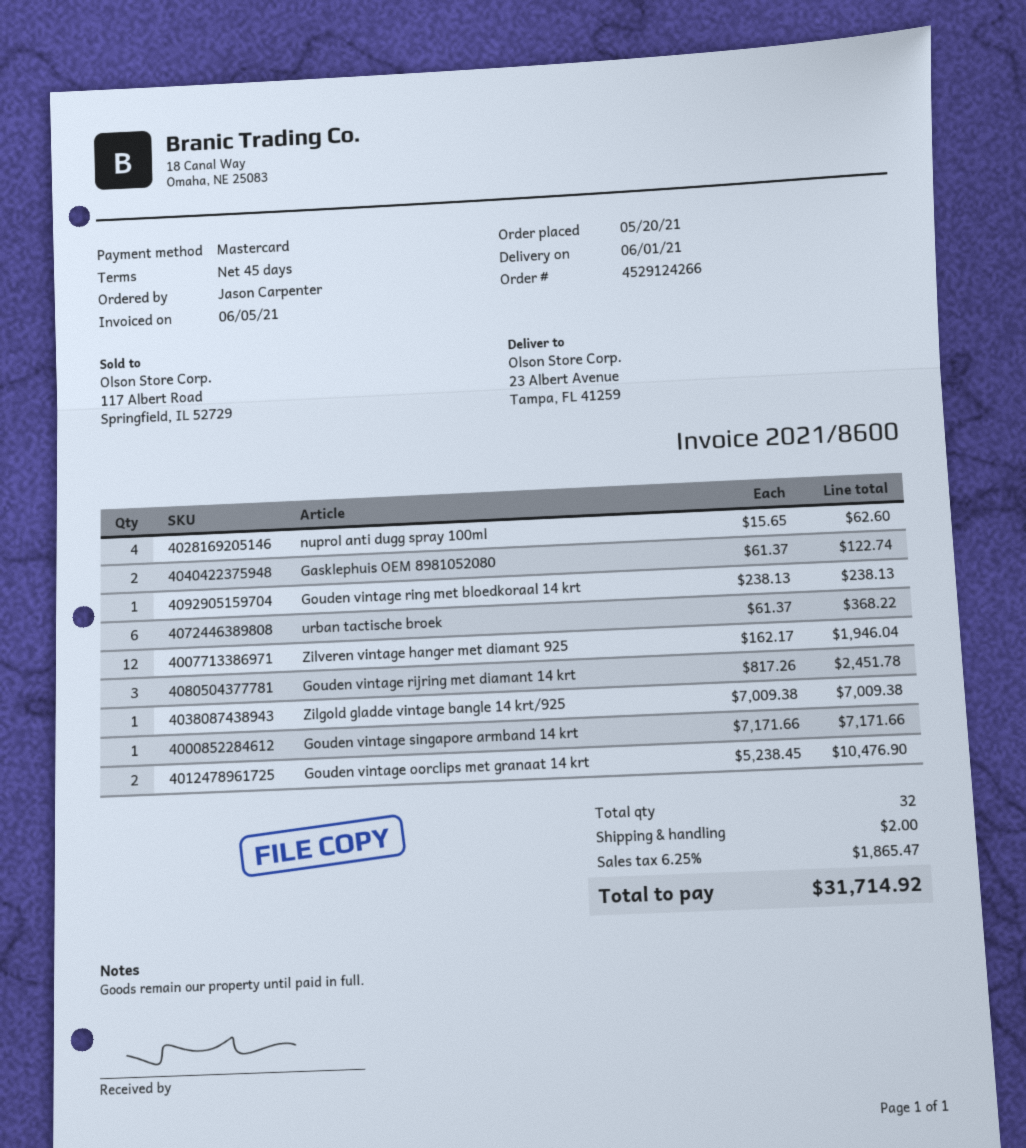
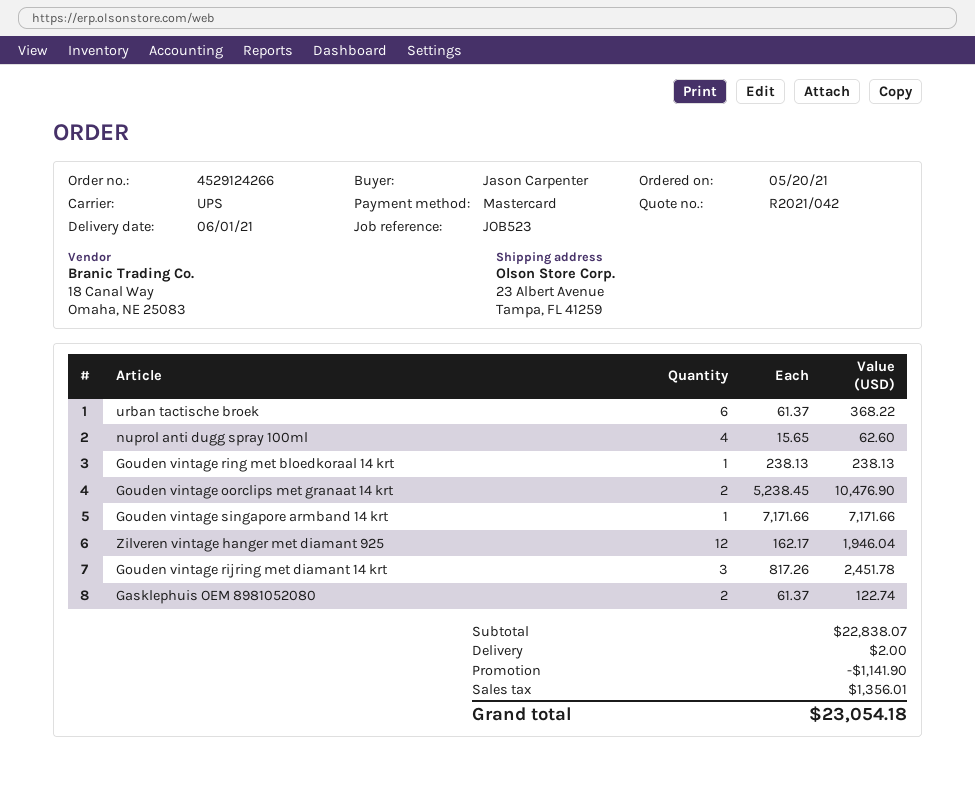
Zilgold gladde vintage bangle 14 krt/925: 1 x 7009.38 = 7009.38 -> none
discount: none -> 1141.90
tax: 1865.47 -> 1356.01
total: 31714.92 -> 23054.18

